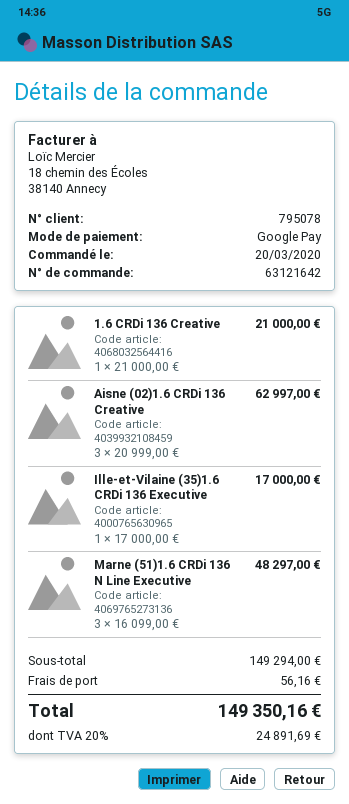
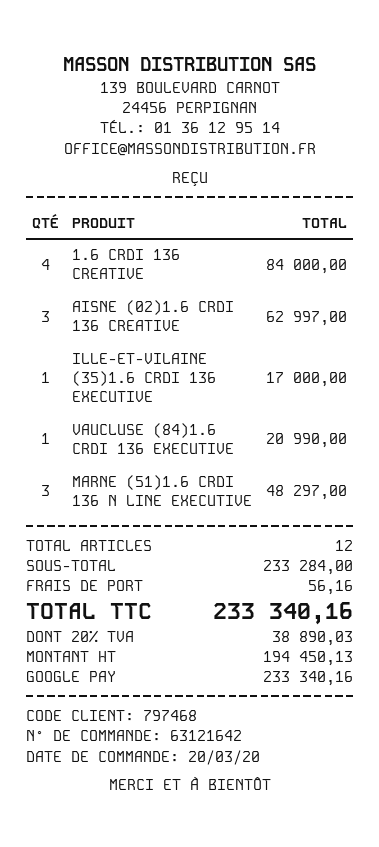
customer number: 795078 -> 797468
1.6 CRDi 136 Creative: 1 for 21000.00 -> 4 for 84000.00
VAUCLUSE (84)1.6 CRDI 136 EXECUTIVE: none -> 1 for 20990.00
subtotal: 149294.00 -> 233284.00
tax: 20% = 24891.69 -> 20% = 38890.03
total: 149350.16 -> 233340.16

